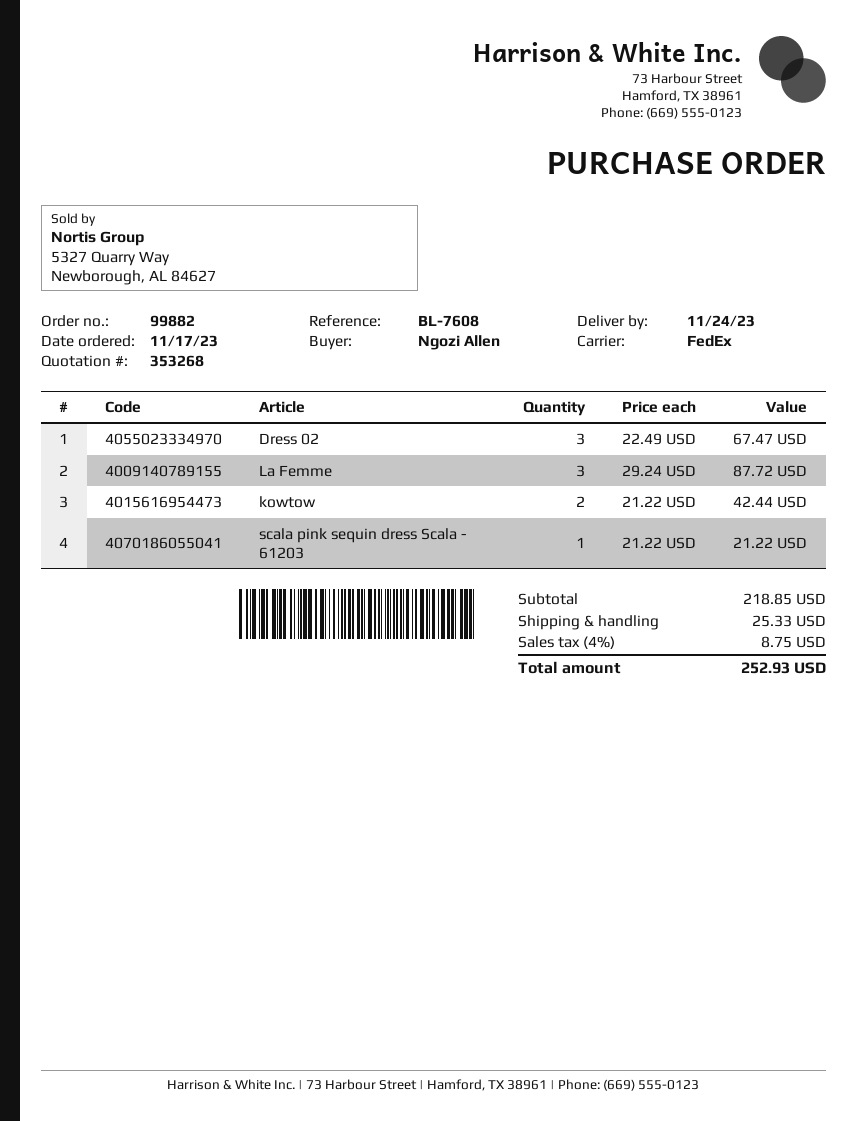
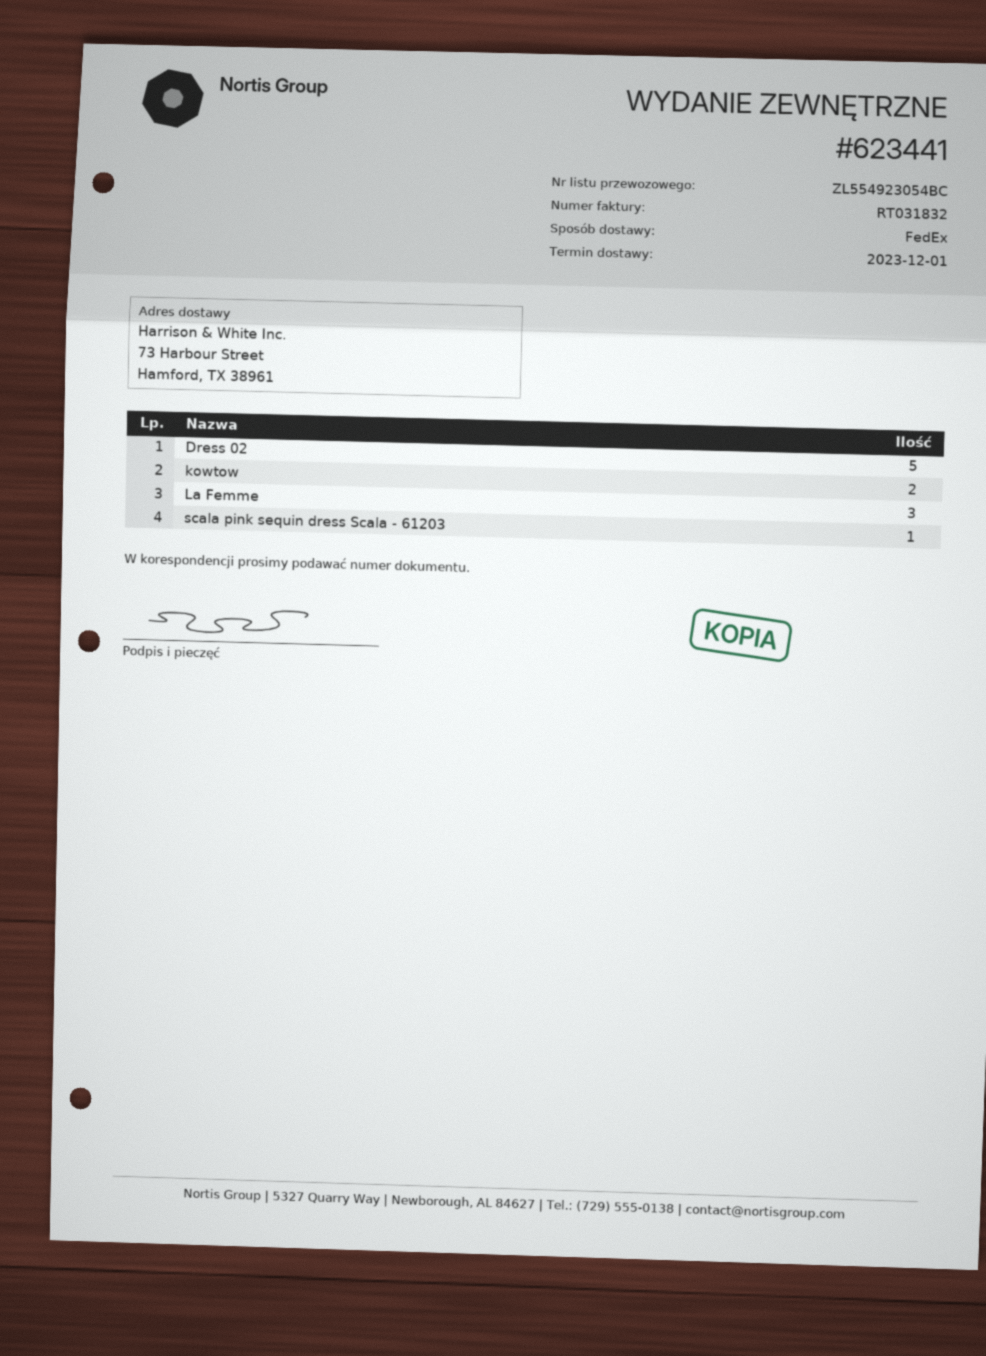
delivery date: 2023-11-24 -> 2023-12-01
Dress 02: 3 -> 5

